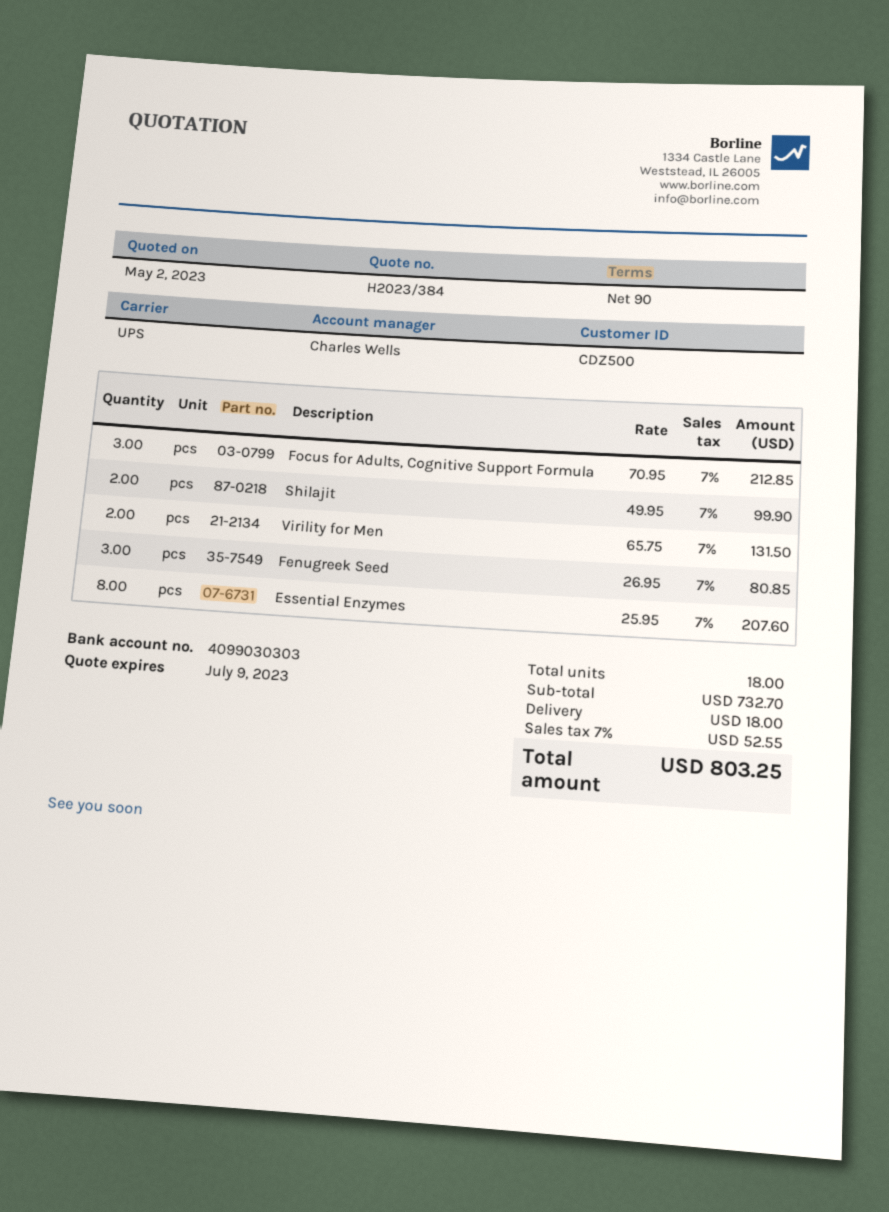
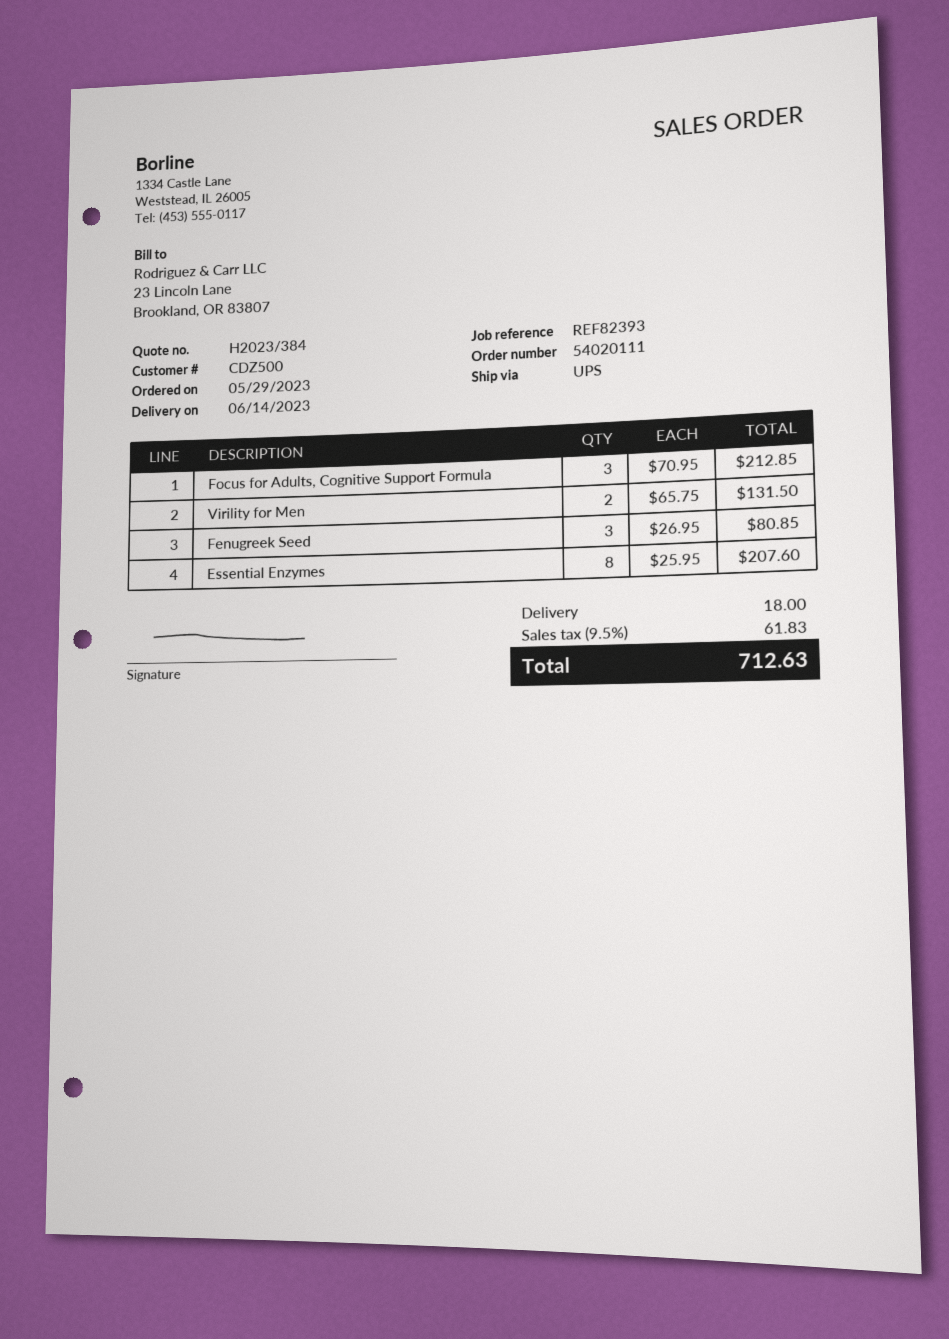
Shilajit: 2 x 49.95 = 99.90 -> none
tax: 7% = 52.55 -> 9.5% = 61.83
total: 803.25 -> 712.63

